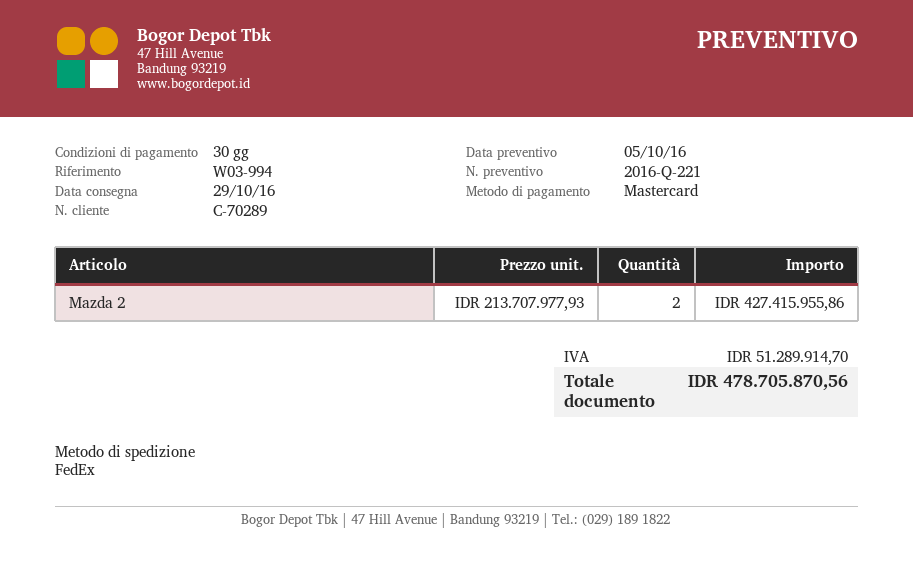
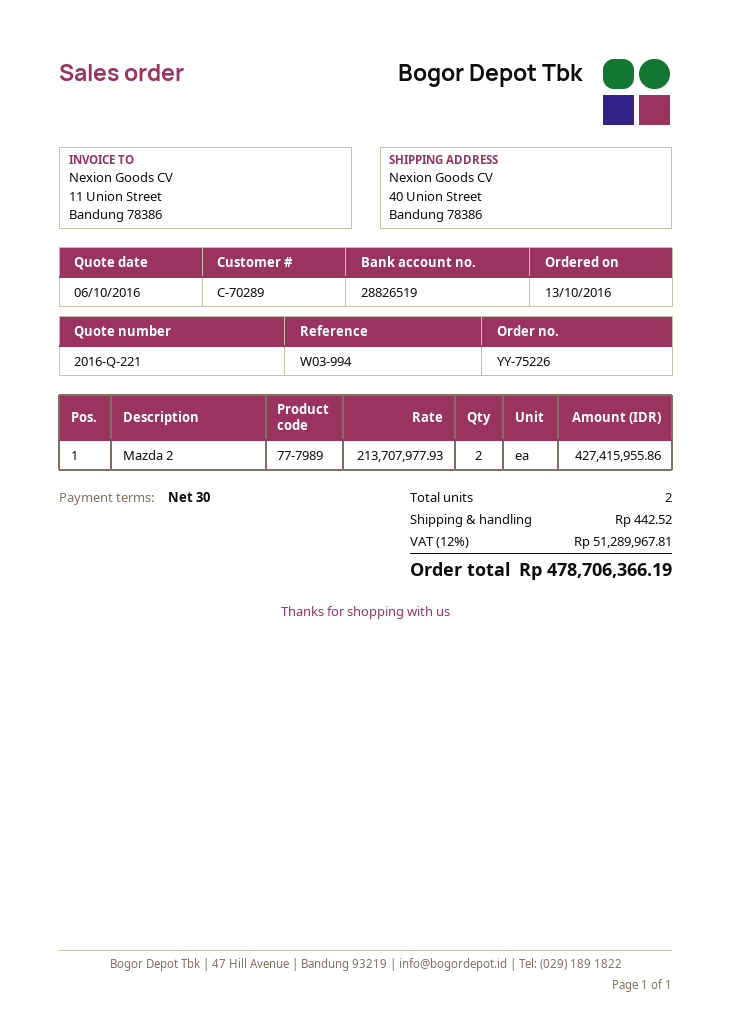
quote date: 2016-10-05 -> 2016-10-06
shipping: none -> 442.52
tax: 51289914.70 -> 51289967.81
total: 478705870.56 -> 478706366.19

